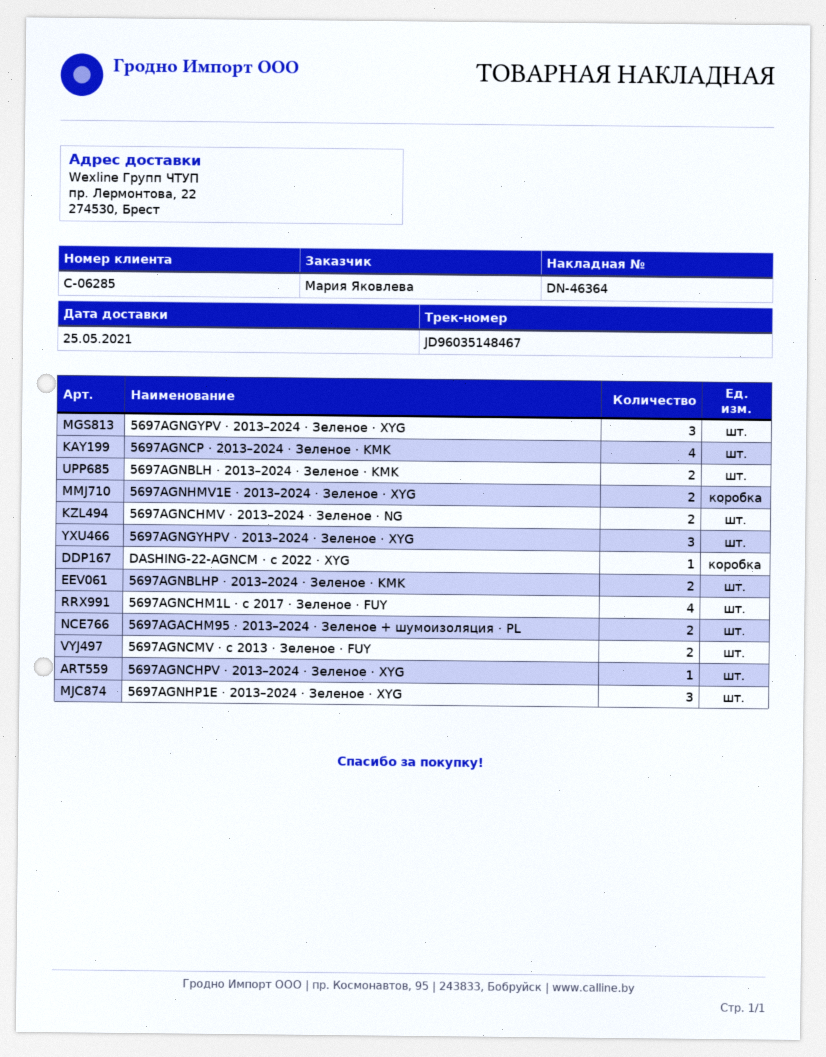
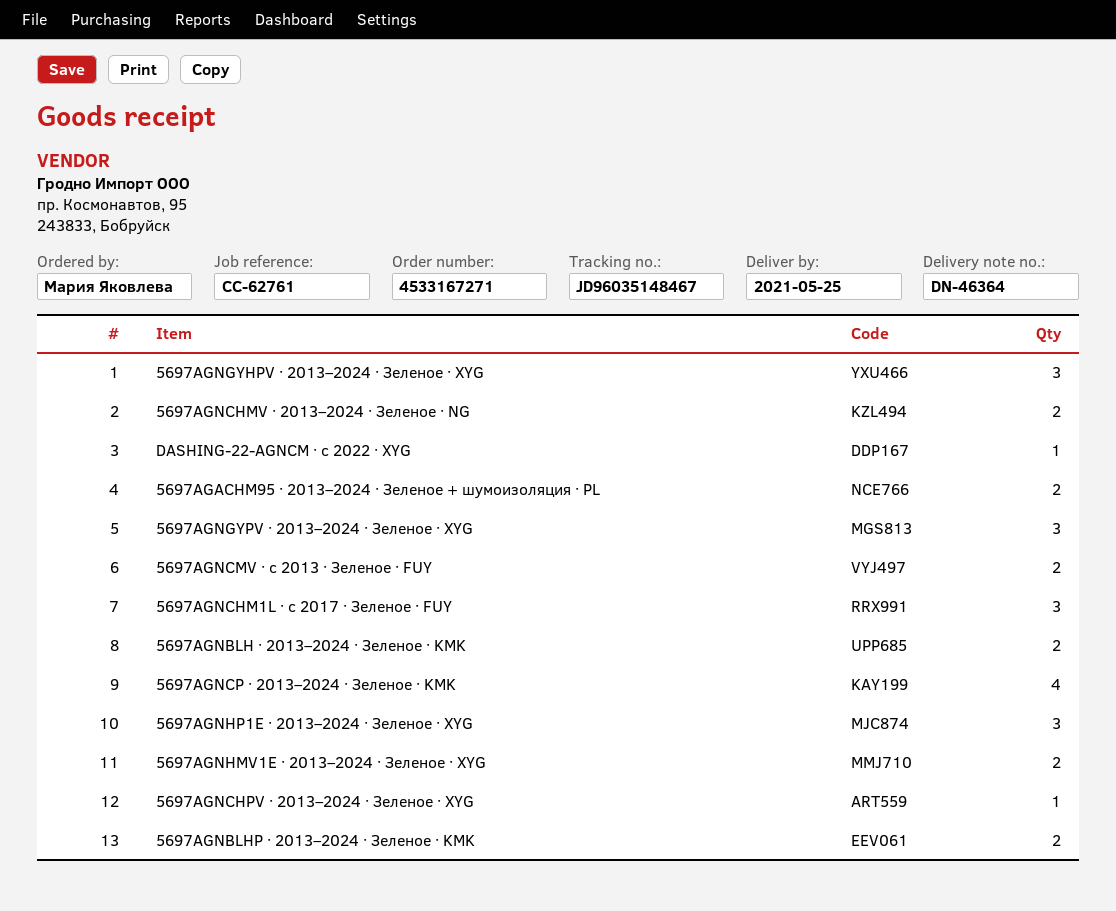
5697AGNCHM1L · с 2017 · Зеленое · FUY: 4 -> 3

